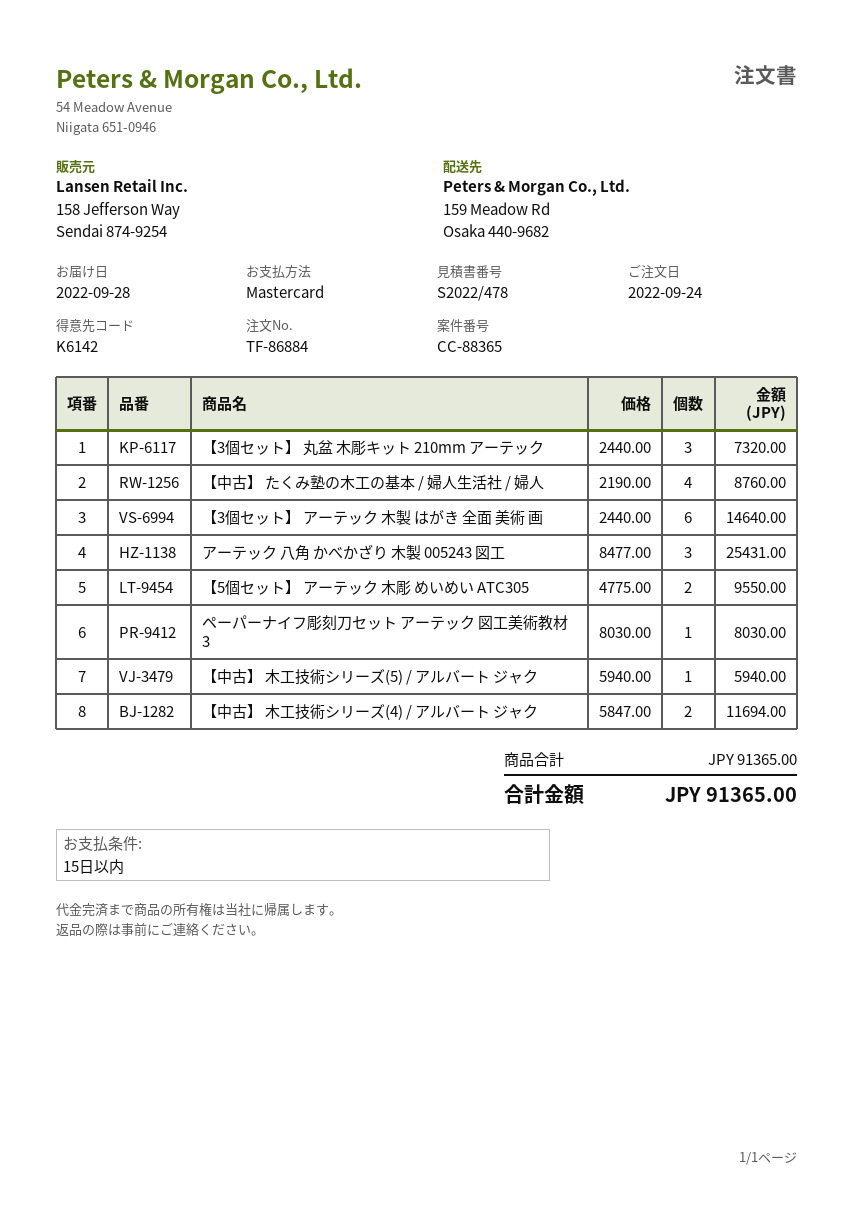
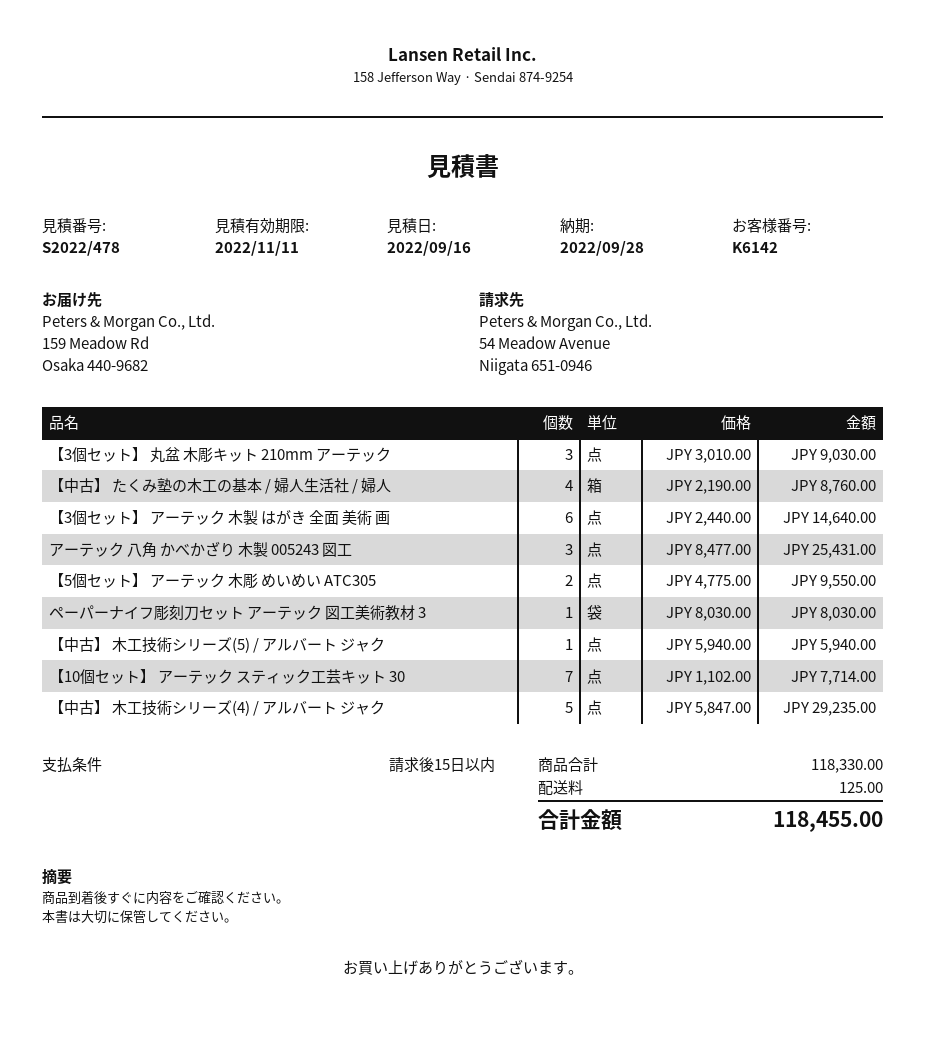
【3個セット】 丸盆 木彫キット 210mm アーテック: 3 x 2440.00 = 7320.00 -> 3 x 3010.00 = 9030.00
【中古】 木工技術シリーズ(4) / アルバート ジャク: 2 x 5847.00 = 11694.00 -> 5 x 5847.00 = 29235.00
【10個セット】 アーテック スティック工芸キット 30: none -> 7 x 1102.00 = 7714.00
subtotal: 91365.00 -> 118330.00
shipping: none -> 125.00
total: 91365.00 -> 118455.00

